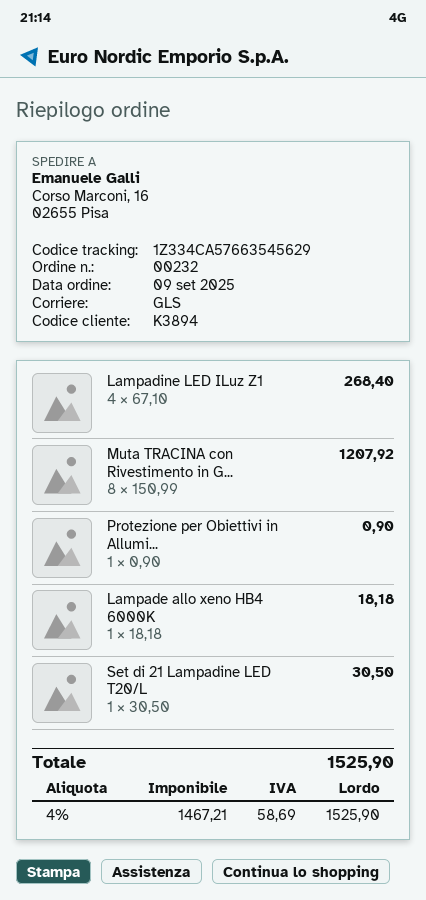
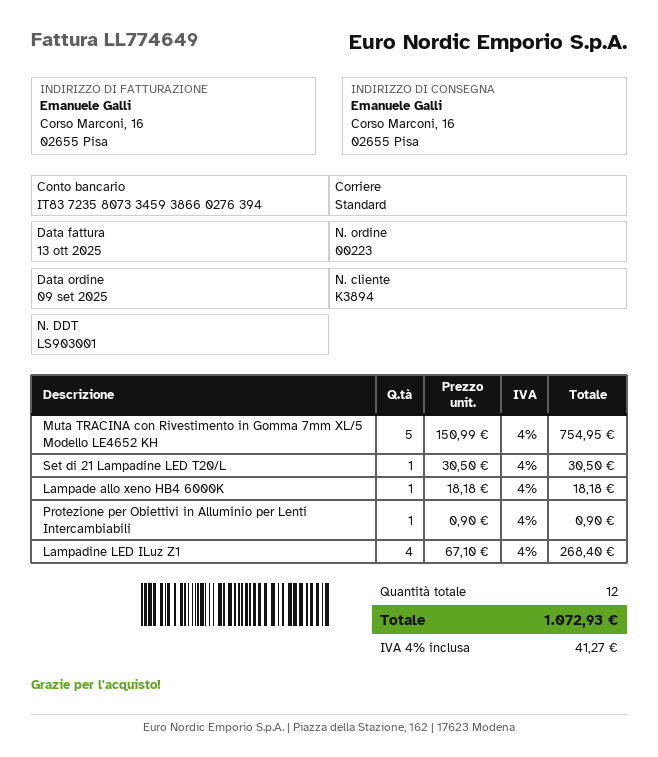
order number: 00232 -> 00223
shipping method: GLS -> standard
Muta TRACINA con Rivestimento in G...: 8 x 150.99 = 1207.92 -> 5 x 150.99 = 754.95
tax: 4% = 58.69 -> 4% = 41.27
total: 1525.90 -> 1072.93

